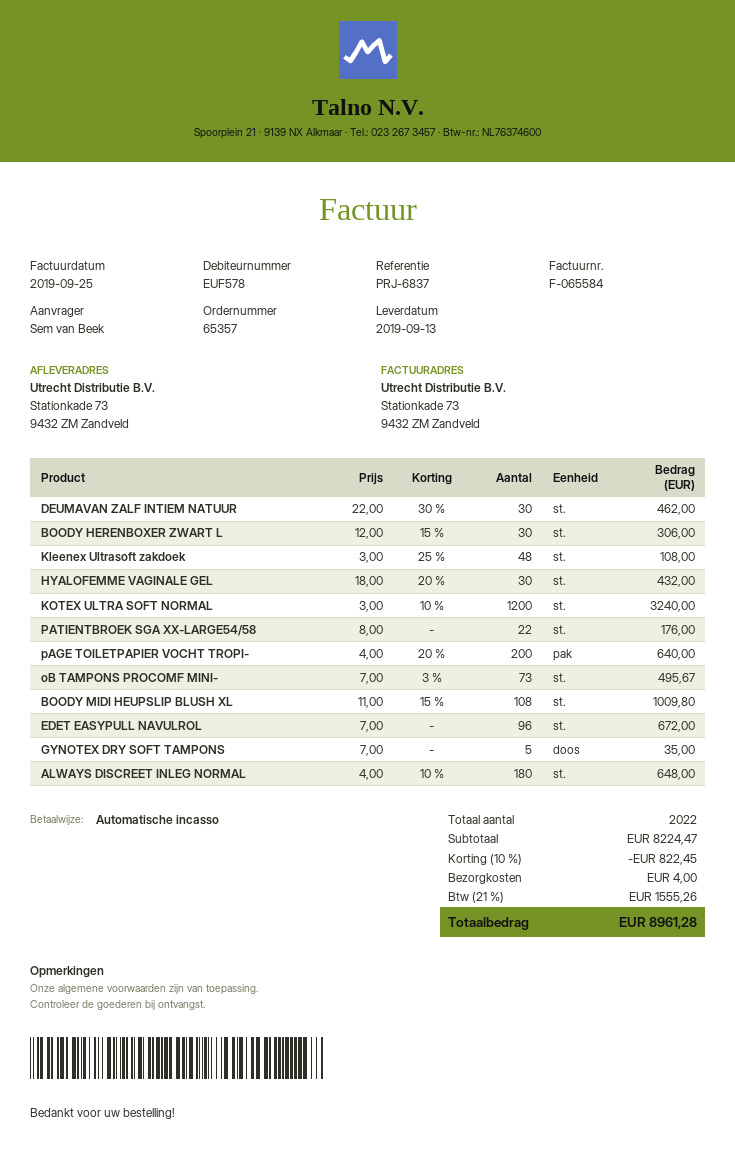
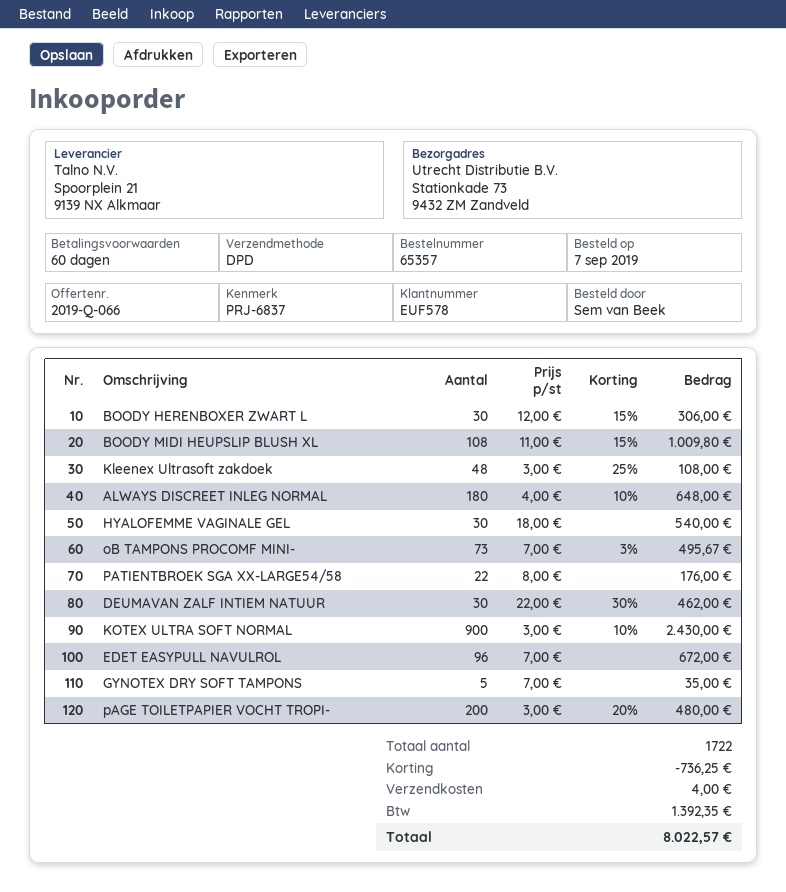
HYALOFEMME VAGINALE GEL: 30 x 18.00 - 20% = 432.00 -> 30 x 18.00 = 540.00
KOTEX ULTRA SOFT NORMAL: 1200 x 3.00 - 10% = 3240.00 -> 900 x 3.00 - 10% = 2430.00
pAGE TOILETPAPIER VOCHT TROPI-: 200 x 4.00 - 20% = 640.00 -> 200 x 3.00 - 20% = 480.00
total quantity: 2022 -> 1722
discount: 822.45 -> 736.25
tax: 1555.26 -> 1392.35
total: 8961.28 -> 8022.57

